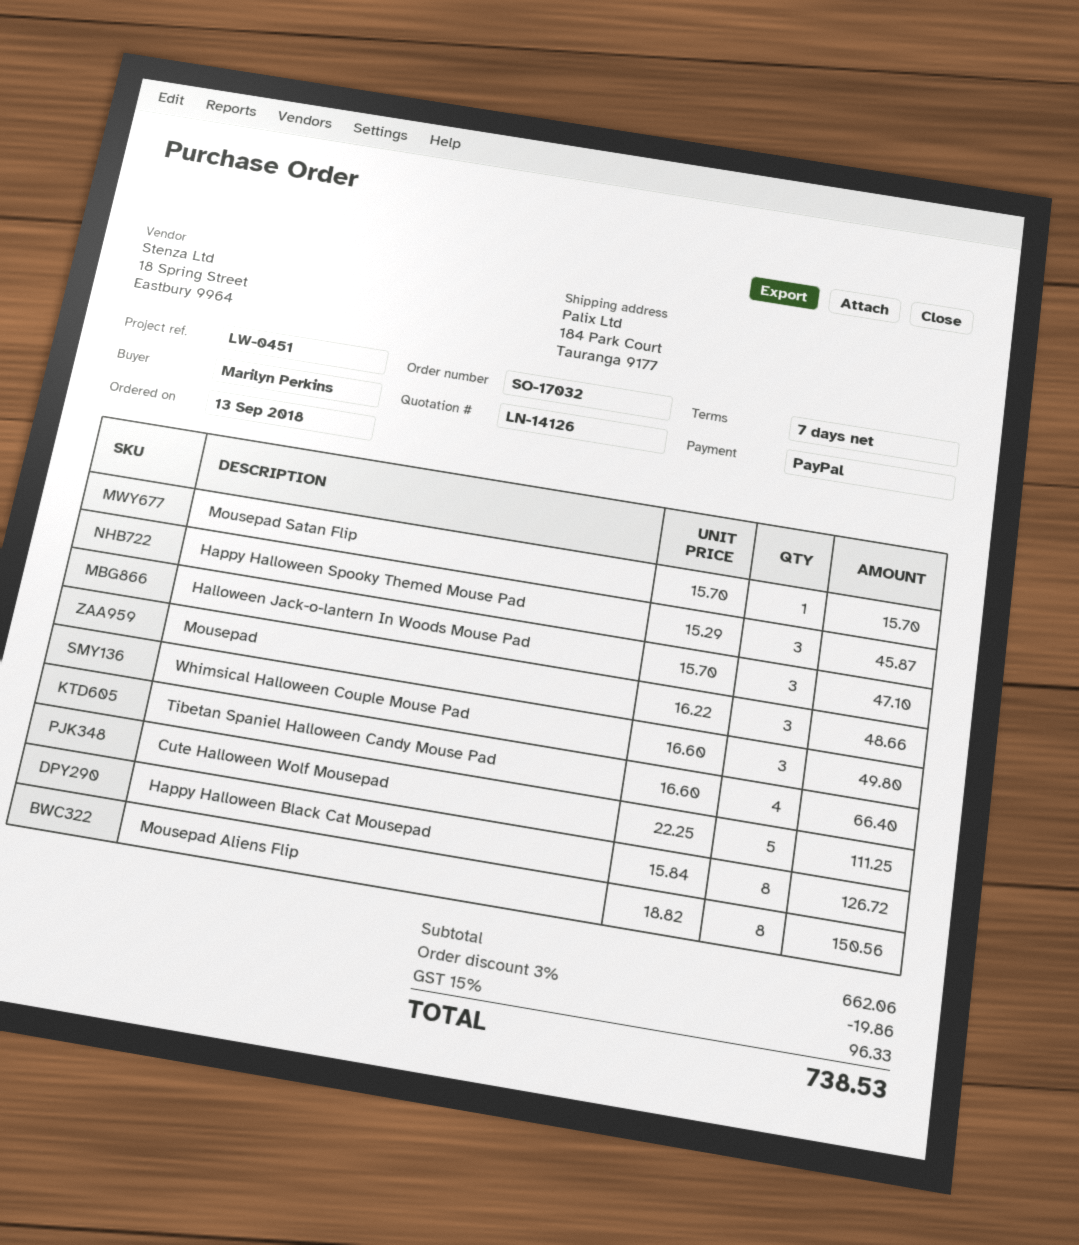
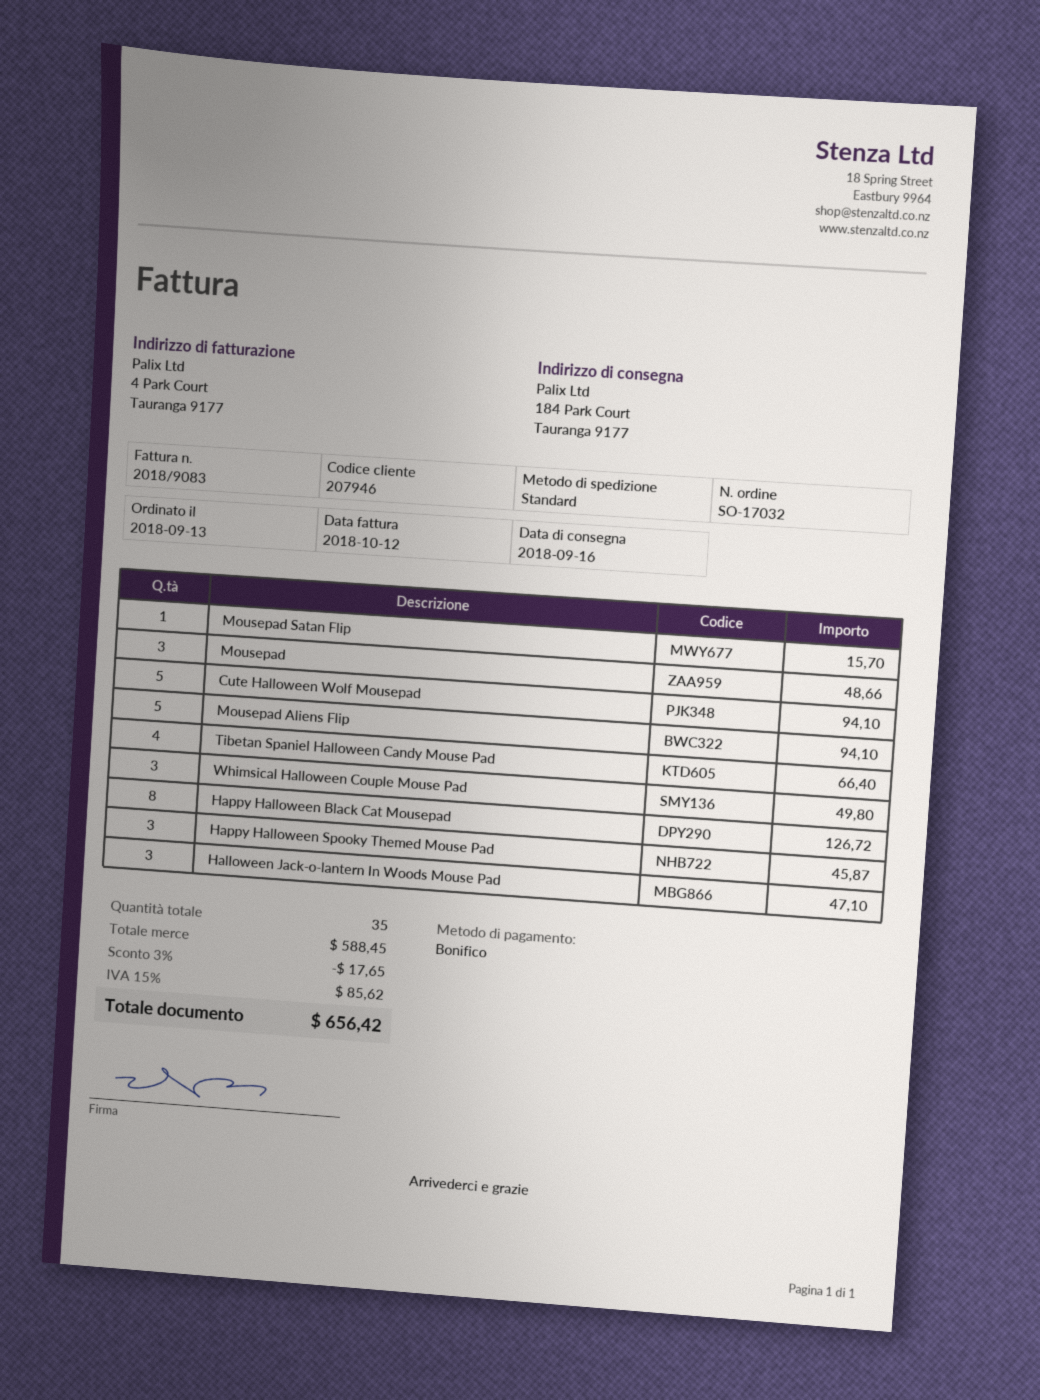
payment method: PayPal -> bank transfer
Cute Halloween Wolf Mousepad: 5 for 111.25 -> 5 for 94.10
Mousepad Aliens Flip: 8 for 150.56 -> 5 for 94.10
subtotal: 662.06 -> 588.45
discount: 3% = 19.86 -> 3% = 17.65
tax: 15% = 96.33 -> 15% = 85.62
total: 738.53 -> 656.42

